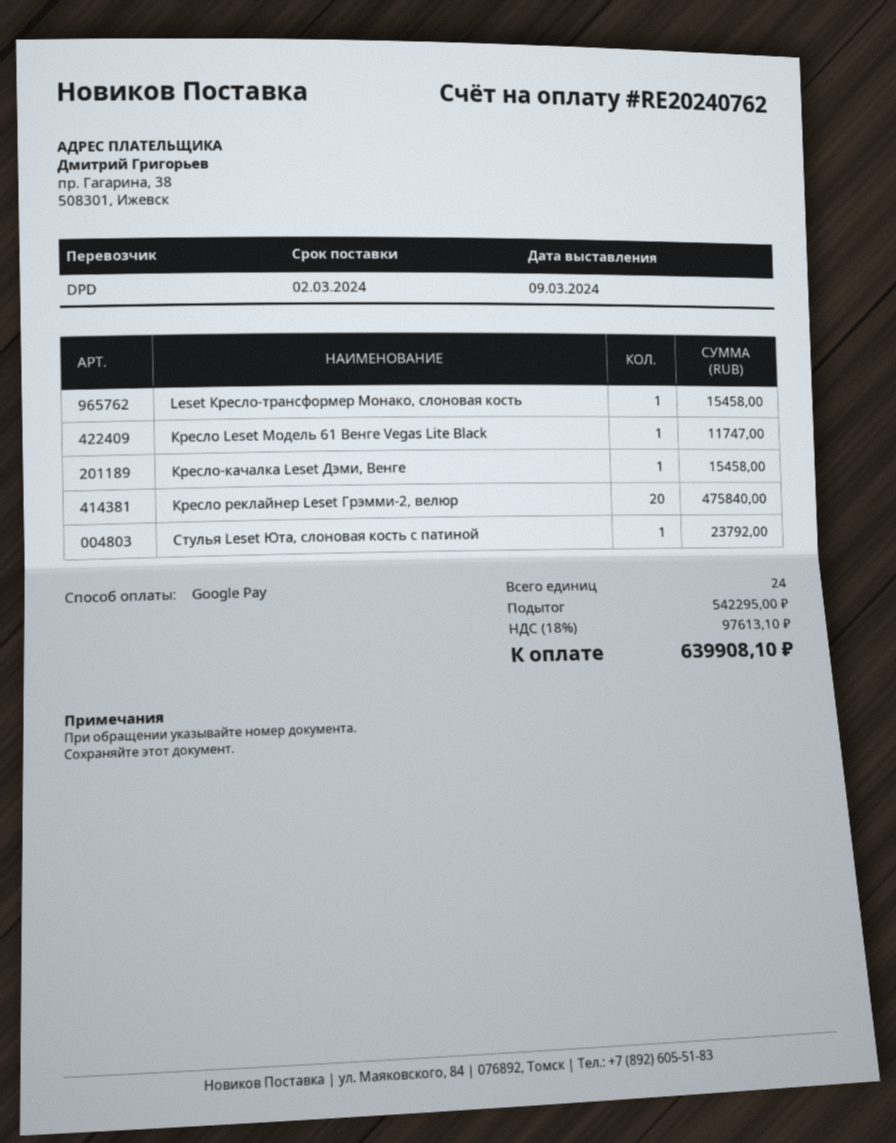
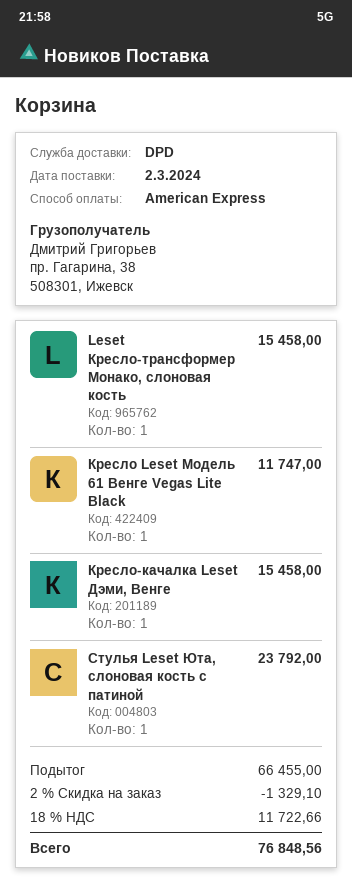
payment method: Google Pay -> American Express
Кресло реклайнер Leset Грэмми-2, велюр: 20 for 475840.00 -> none
subtotal: 542295.00 -> 66455.00
discount: none -> 2% = 1329.10
tax: 18% = 97613.10 -> 18% = 11722.66
total: 639908.10 -> 76848.56

